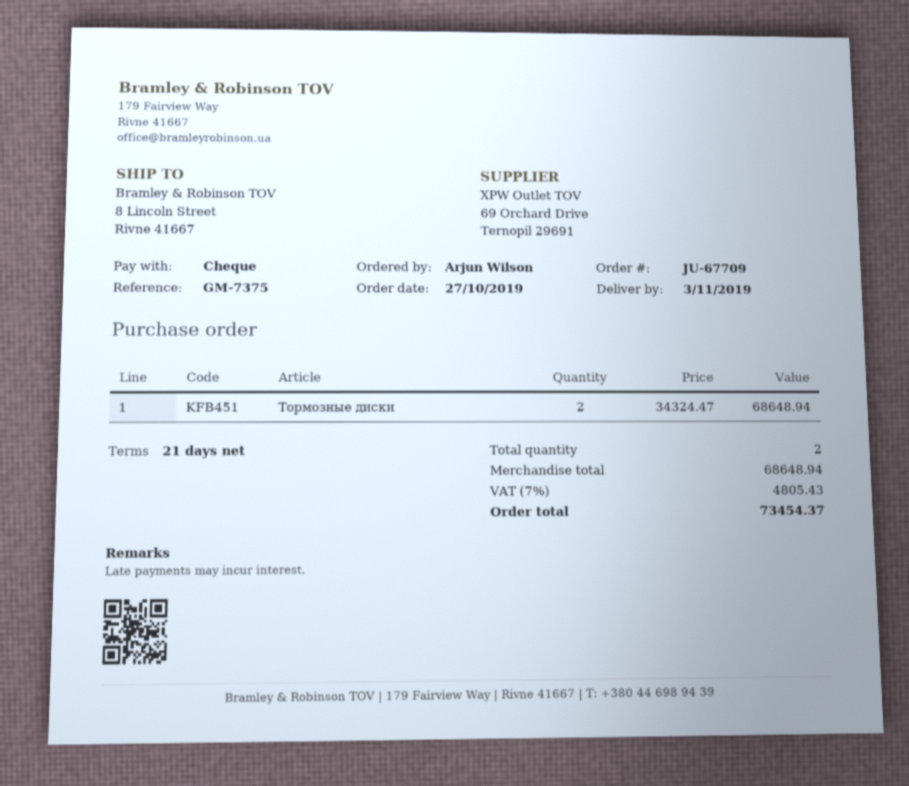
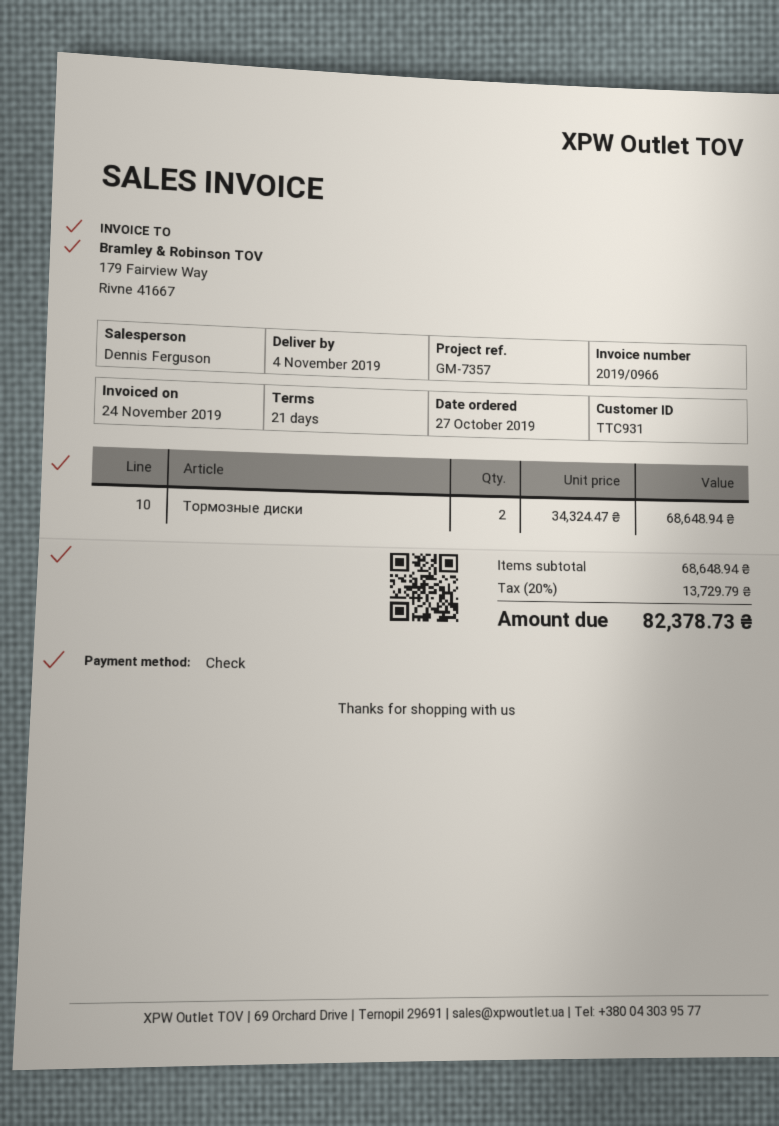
delivery date: 2019-11-03 -> 2019-11-04
reference: GM-7375 -> GM-7357
tax: 7% = 4805.43 -> 20% = 13729.79
total: 73454.37 -> 82378.73

